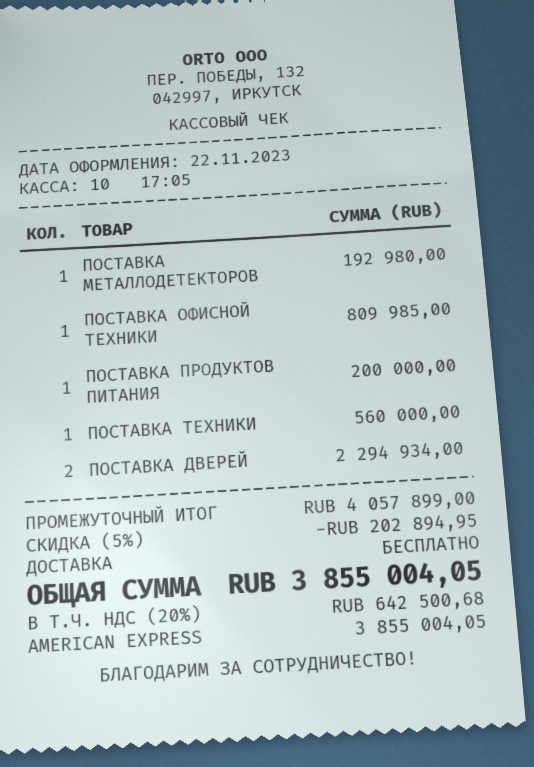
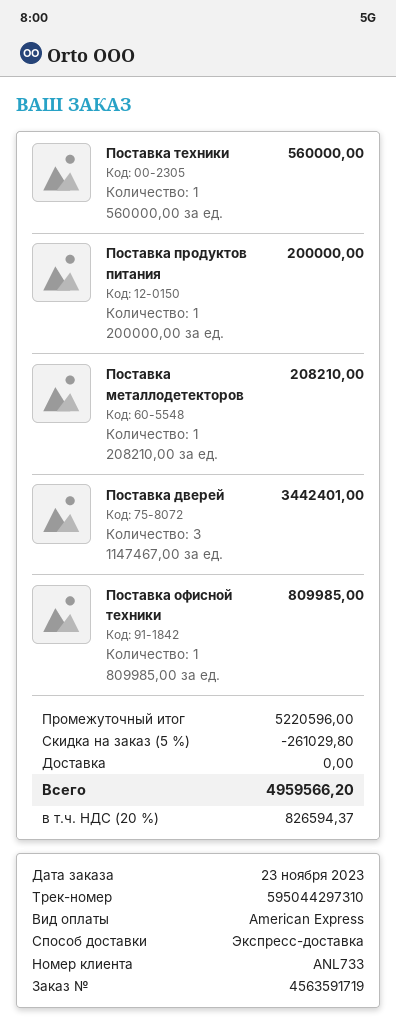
order date: 2023-11-22 -> 2023-11-23
ПОСТАВКА МЕТАЛЛОДЕТЕКТОРОВ: 1 for 192980.00 -> 1 for 208210.00
ПОСТАВКА ДВЕРЕЙ: 2 for 2294934.00 -> 3 for 3442401.00
subtotal: 4057899.00 -> 5220596.00
discount: 5% = 202894.95 -> 5% = 261029.80
tax: 20% = 642500.68 -> 20% = 826594.37
total: 3855004.05 -> 4959566.20

